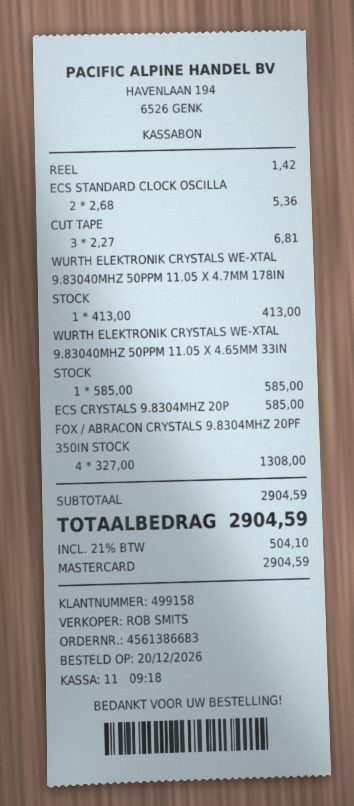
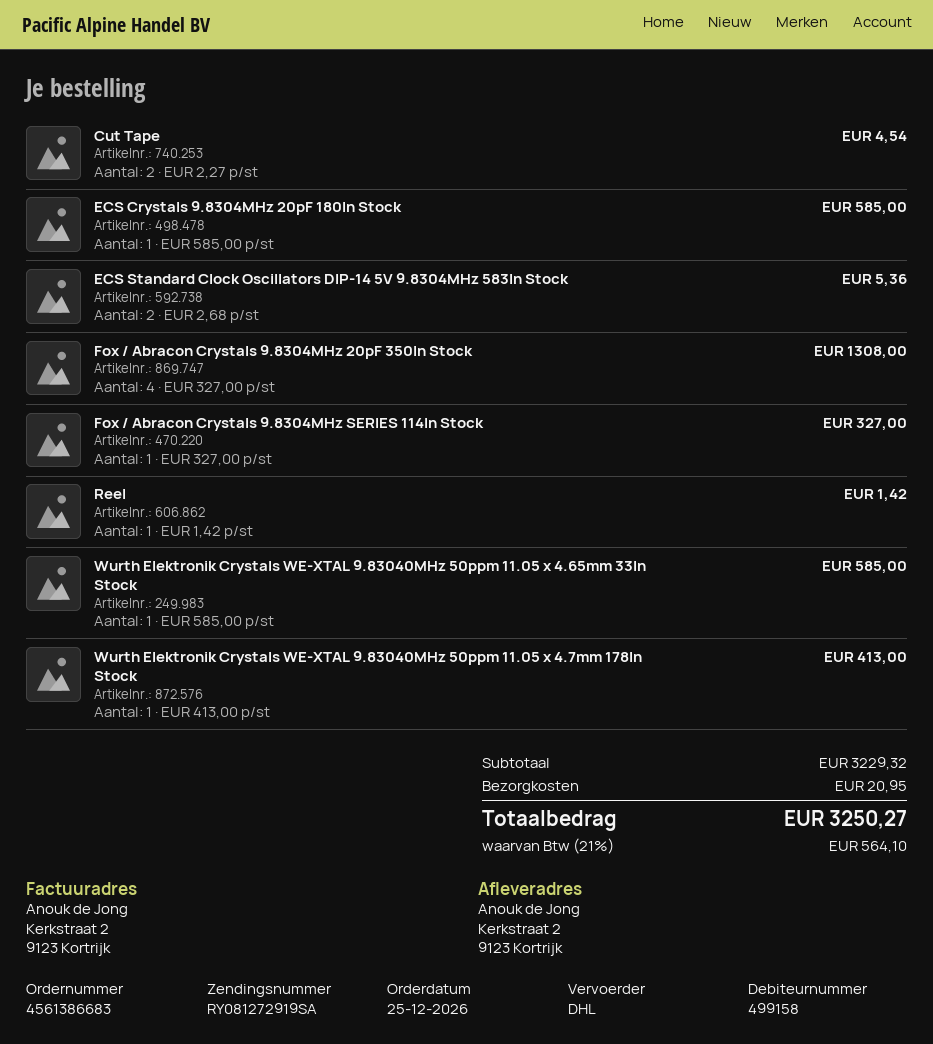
order date: 2026-12-20 -> 2026-12-25
CUT TAPE: 3 x 2.27 = 6.81 -> 2 x 2.27 = 4.54
Fox / Abracon Crystals 9.8304MHz SERIES 114In Stock: none -> 1 x 327.00 = 327.00
subtotal: 2904.59 -> 3229.32
shipping: none -> 20.95
tax: 21% = 504.10 -> 21% = 564.10
total: 2904.59 -> 3250.27

